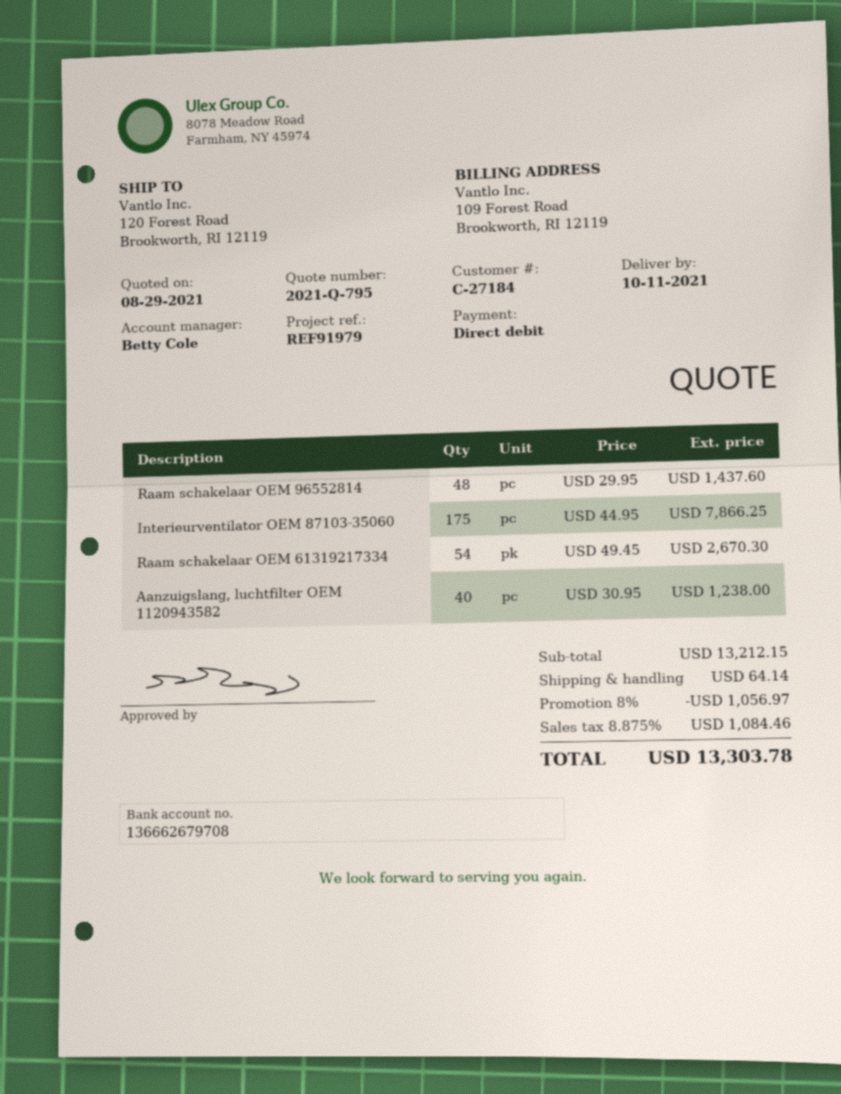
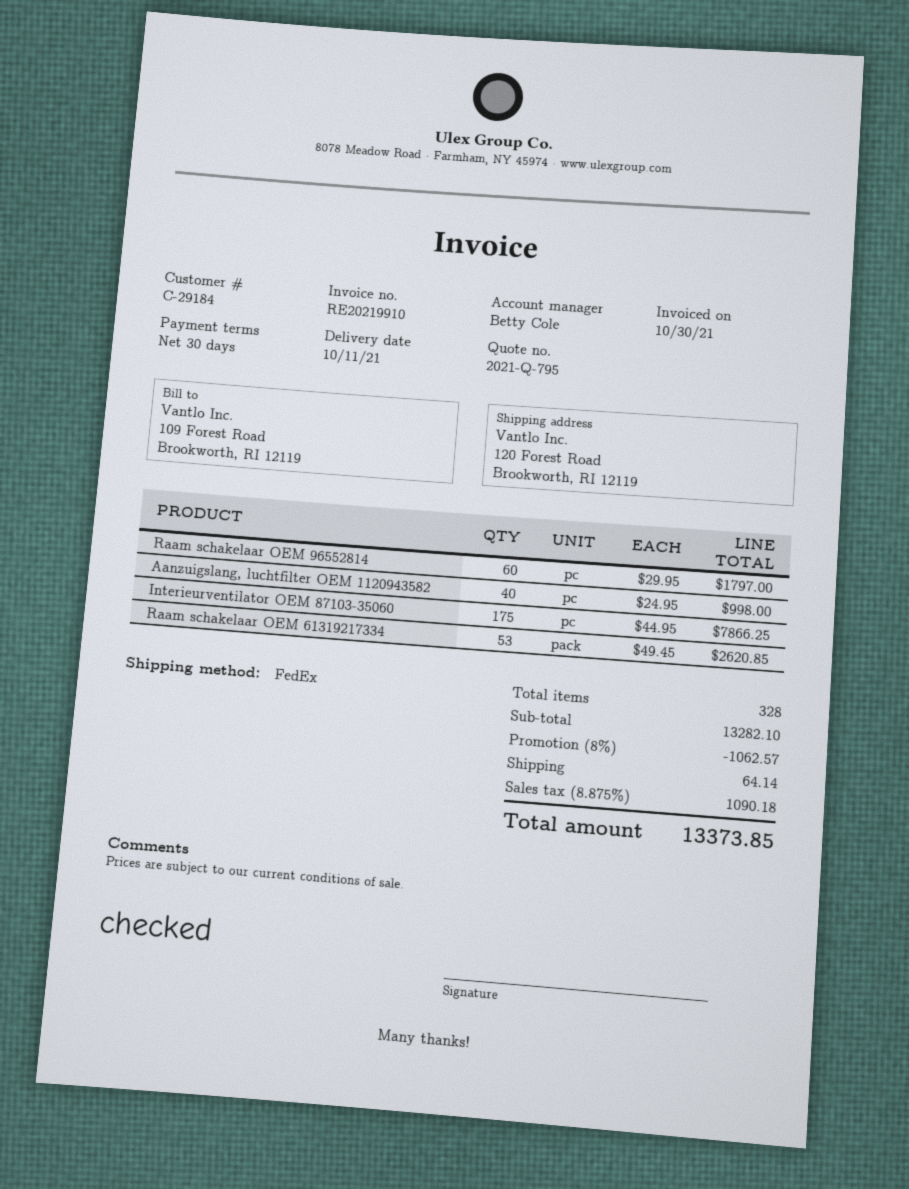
customer number: C-27184 -> C-29184
Raam schakelaar OEM 96552814: 48 x 29.95 = 1437.60 -> 60 x 29.95 = 1797.00
Raam schakelaar OEM 61319217334: 54 x 49.45 = 2670.30 -> 53 x 49.45 = 2620.85
Aanzuigslang, luchtfilter OEM 1120943582: 40 x 30.95 = 1238.00 -> 40 x 24.95 = 998.00
subtotal: 13212.15 -> 13282.10
discount: 8% = 1056.97 -> 8% = 1062.57
tax: 8.875% = 1084.46 -> 8.875% = 1090.18
total: 13303.78 -> 13373.85

